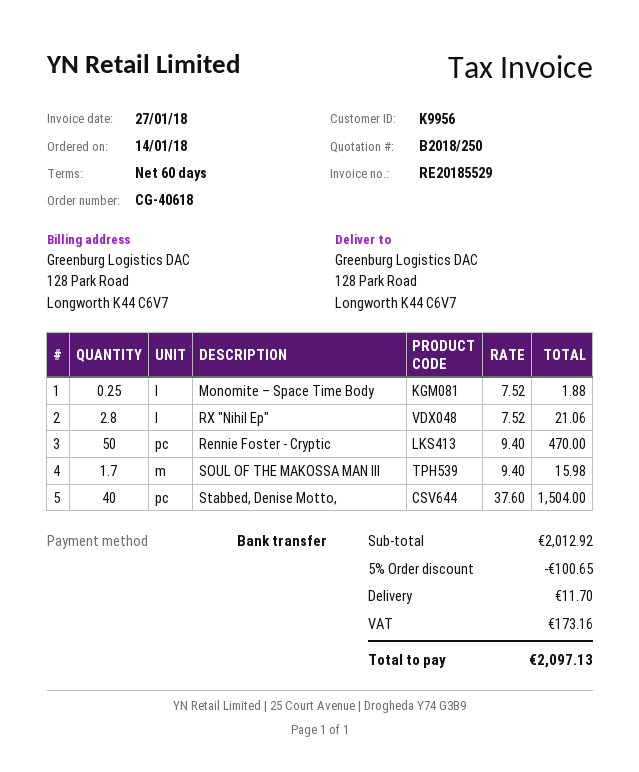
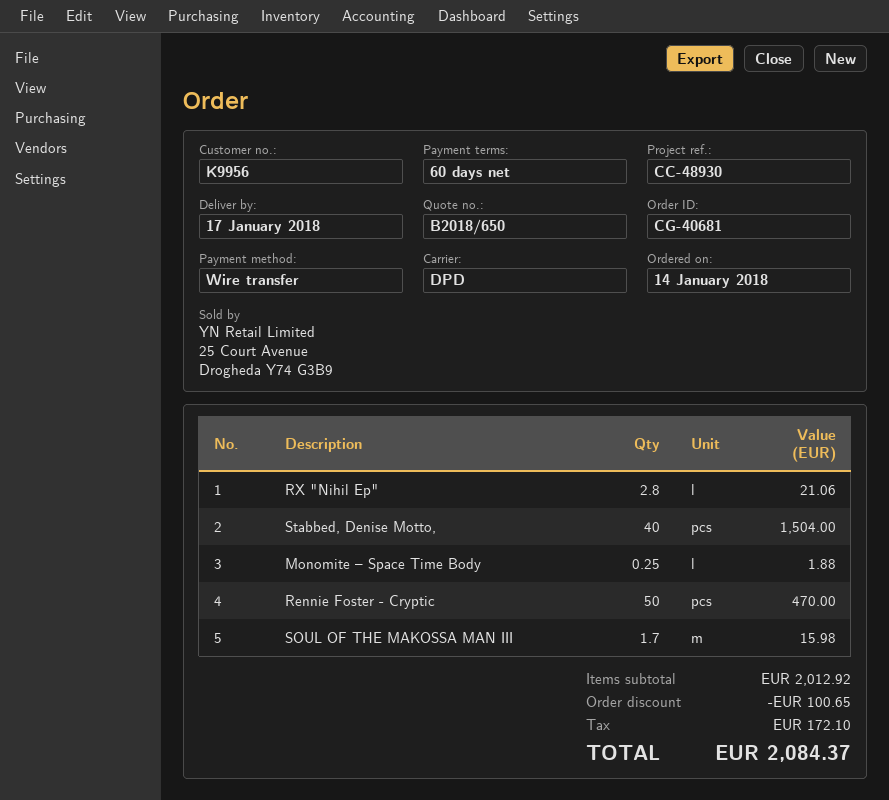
quote number: B2018/250 -> B2018/650
order number: CG-40618 -> CG-40681
shipping: 11.70 -> none
tax: 173.16 -> 172.10
total: 2097.13 -> 2084.37

